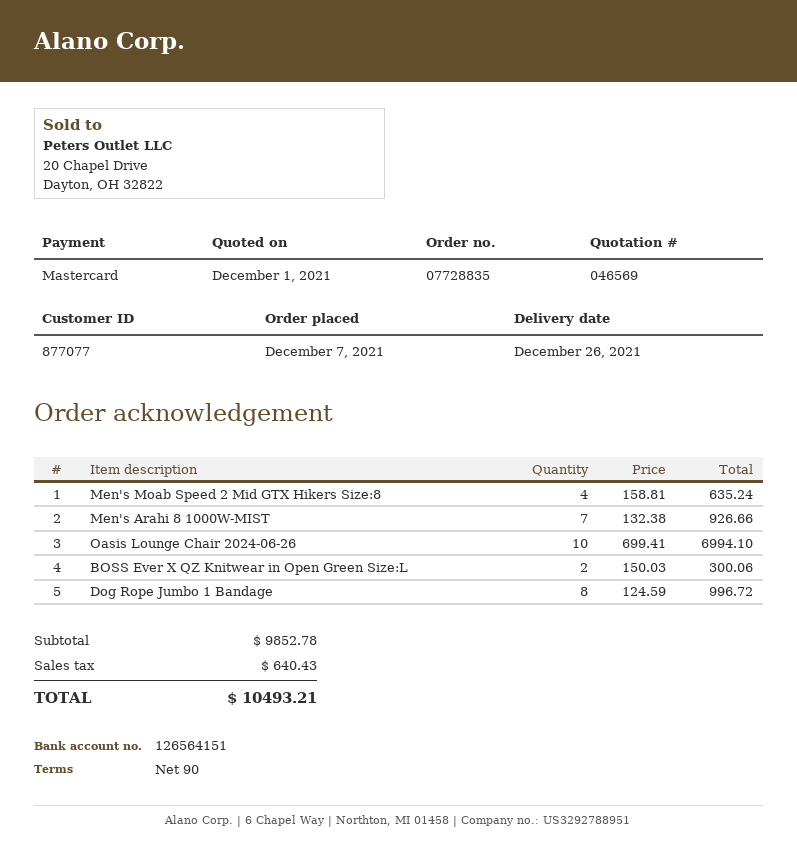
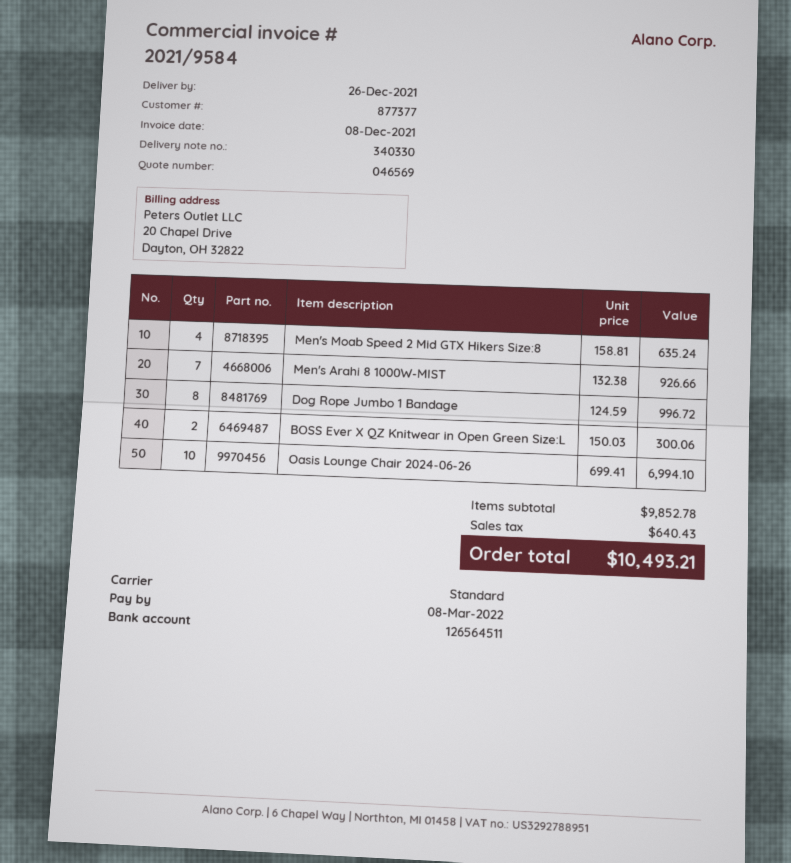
customer number: 877077 -> 877377
bank account: 126564151 -> 126564511

